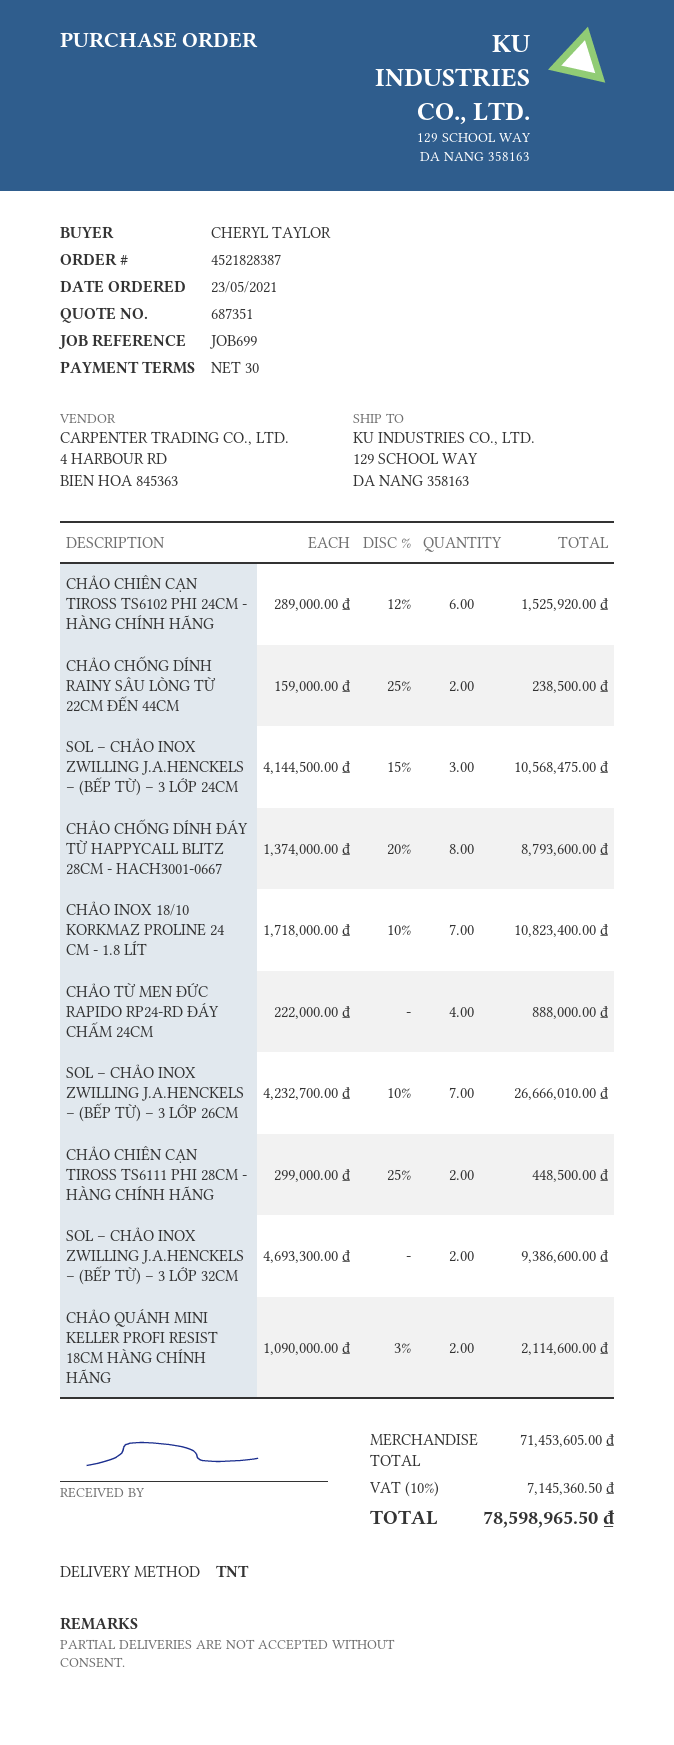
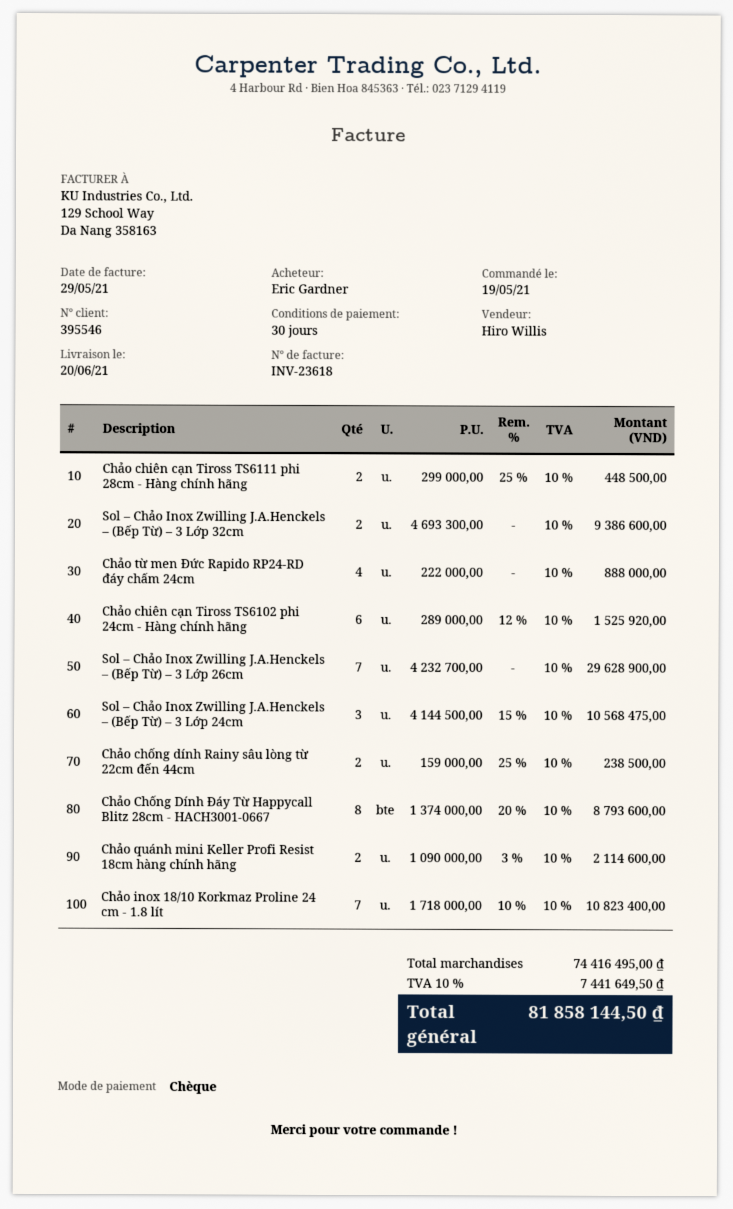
order date: 2021-05-23 -> 2021-05-19
ordered by: CHERYL TAYLOR -> Eric Gardner
SOL – CHẢO INOX ZWILLING J.A.HENCKELS – (BẾP TỪ) – 3 LỚP 26CM: 7 x 4232700.00 - 10% = 26666010.00 -> 7 x 4232700.00 = 29628900.00
subtotal: 71453605.00 -> 74416495.00
tax: 10% = 7145360.50 -> 10% = 7441649.50
total: 78598965.50 -> 81858144.50

